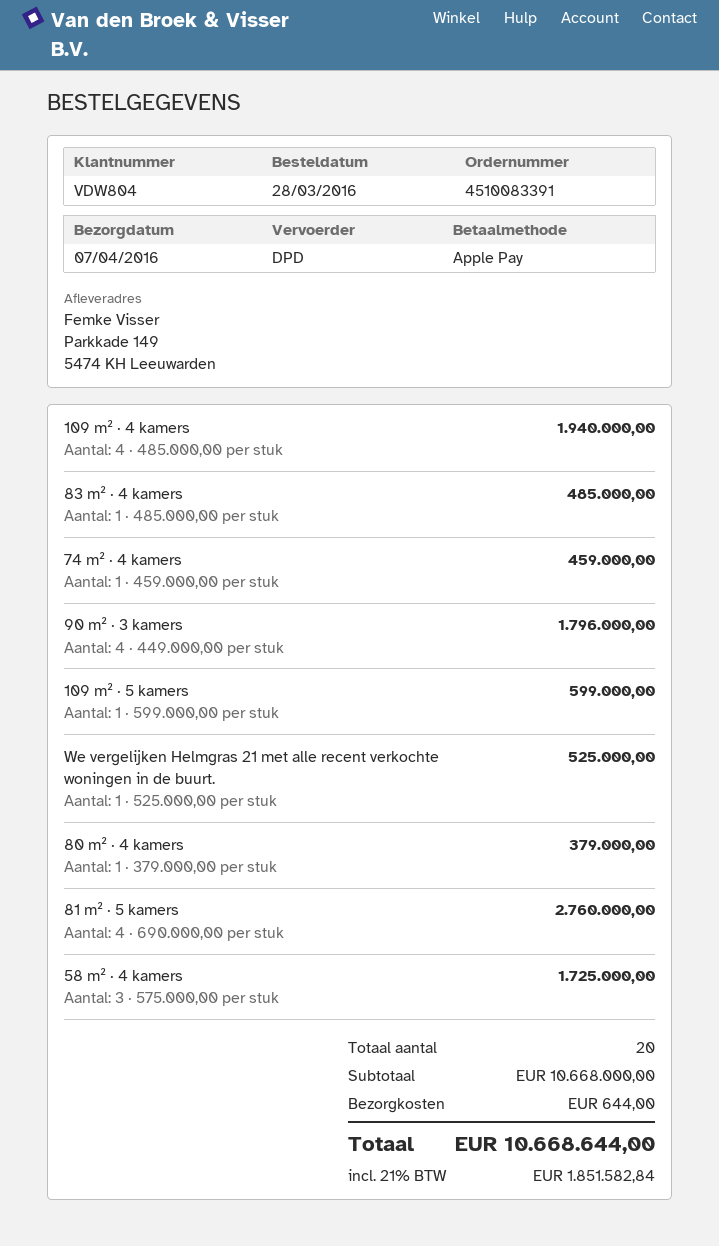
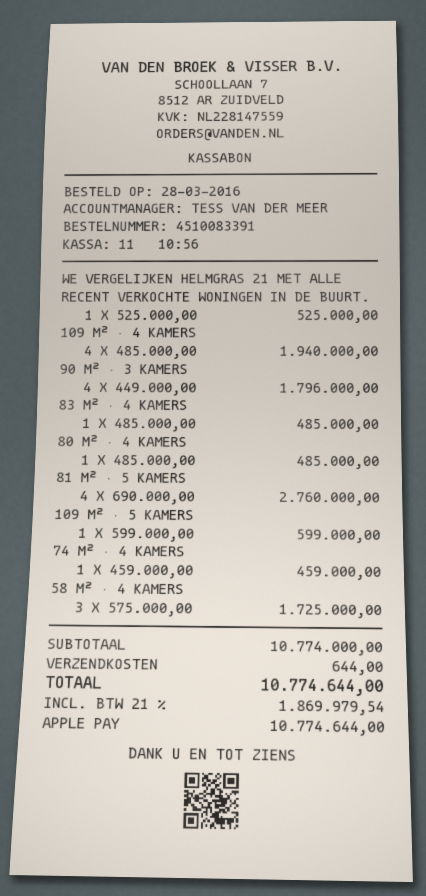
80 m² · 4 kamers: 1 x 379000.00 = 379000.00 -> 1 x 485000.00 = 485000.00
subtotal: 10668000.00 -> 10774000.00
tax: 21% = 1851582.84 -> 21% = 1869979.54
total: 10668644.00 -> 10774644.00

